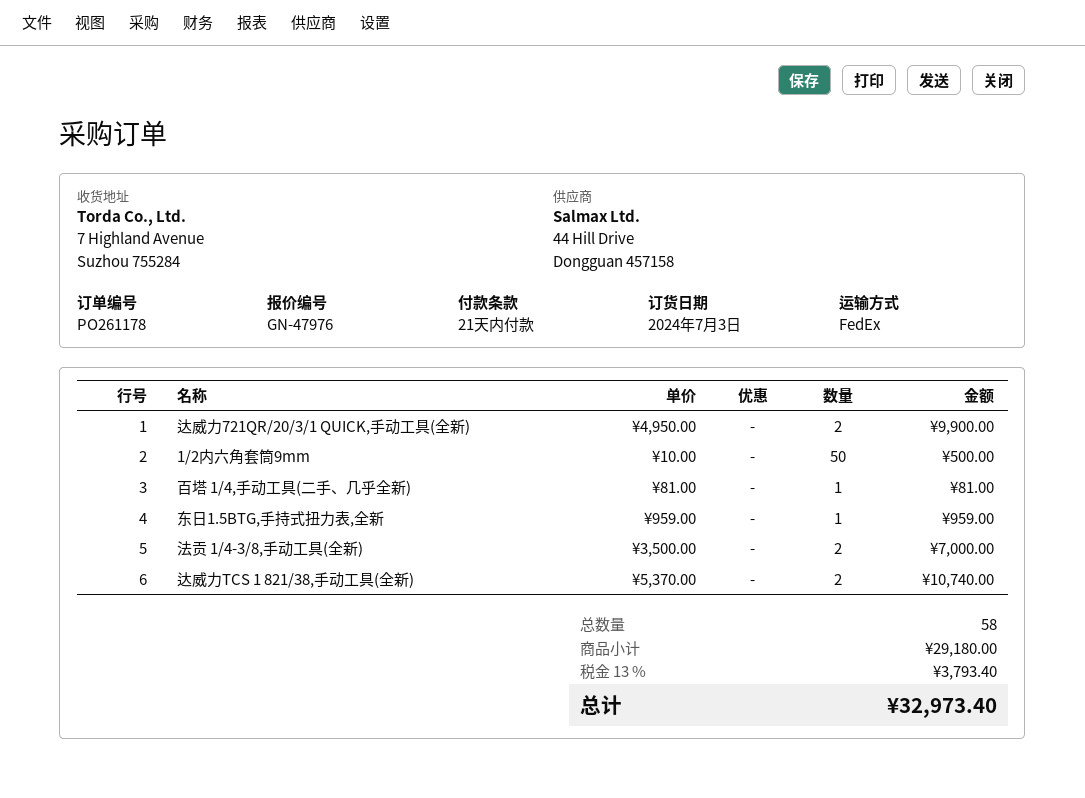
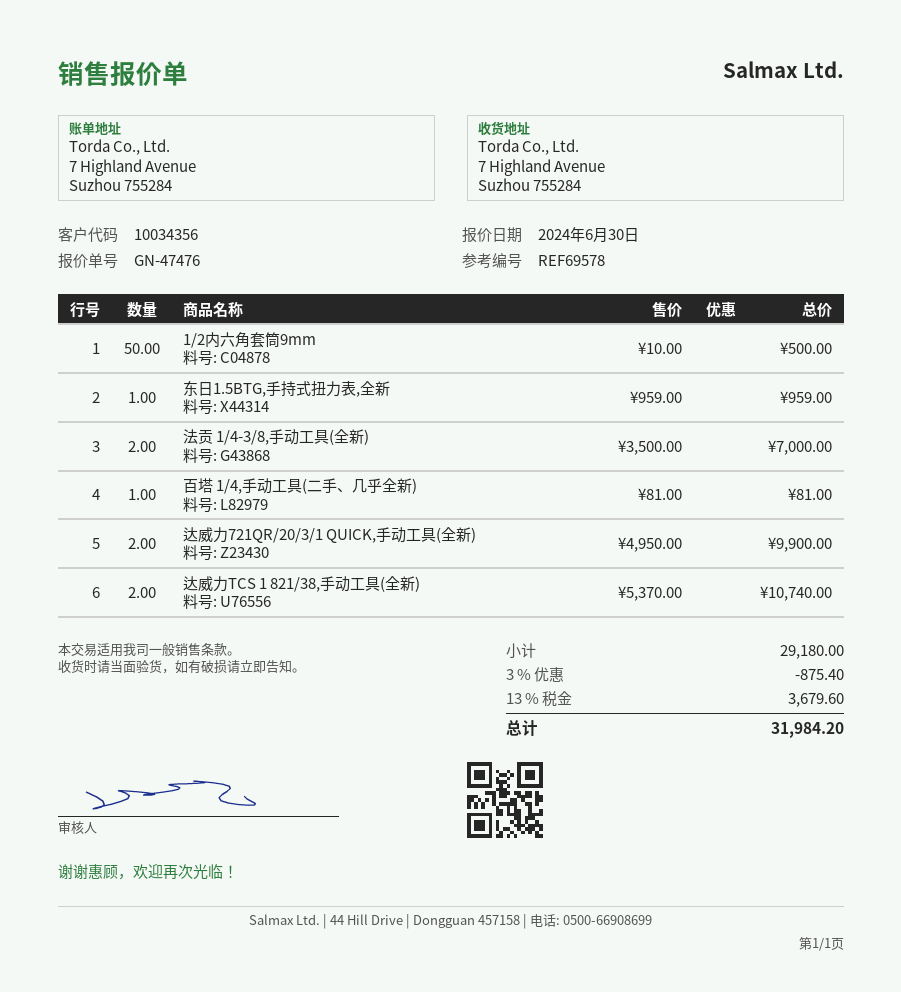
quote number: GN-47976 -> GN-47476
discount: none -> 3% = 875.40
tax: 13% = 3793.40 -> 13% = 3679.60
total: 32973.40 -> 31984.20

